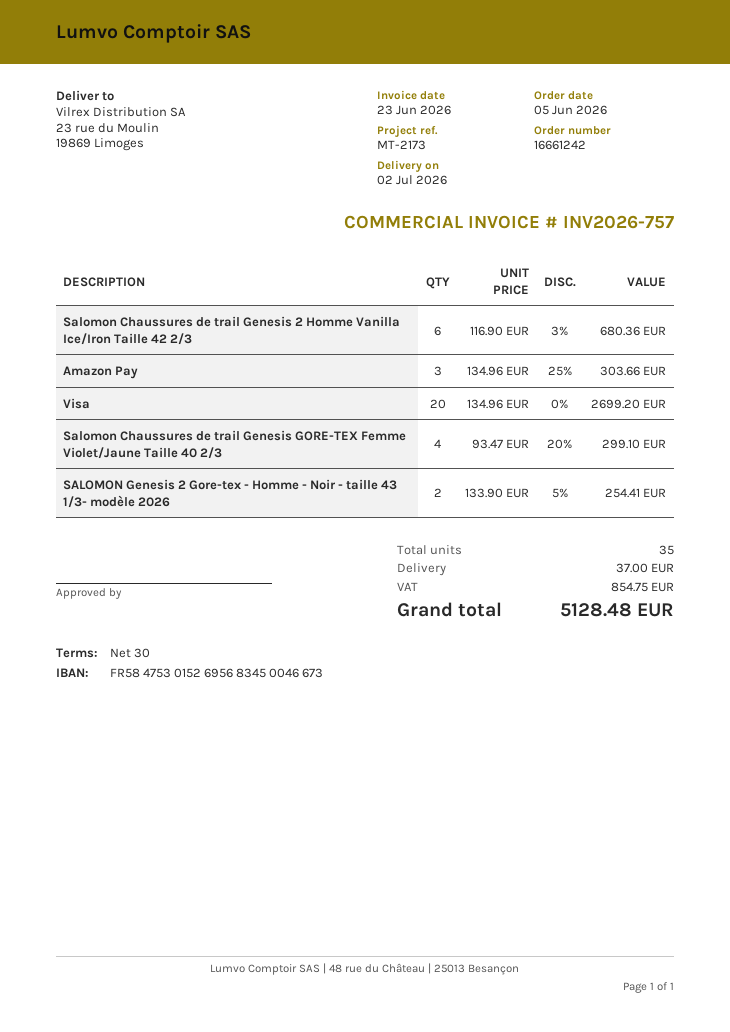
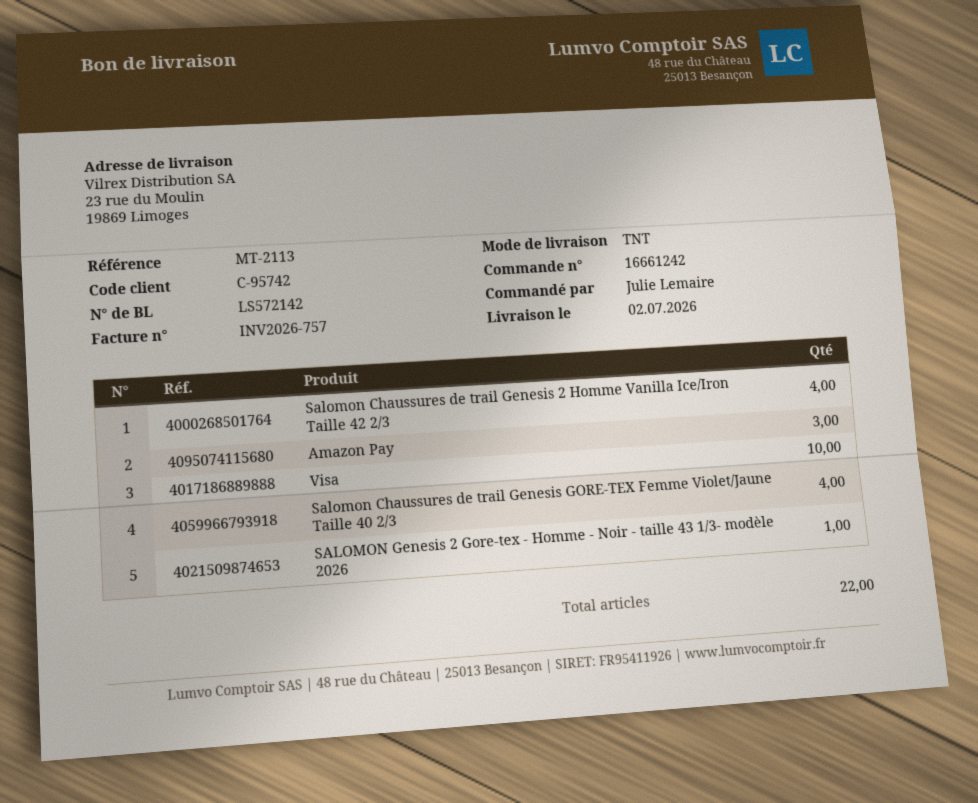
reference: MT-2173 -> MT-2113
Salomon Chaussures de trail Genesis 2 Homme Vanilla Ice/Iron Taille 42 2/3: 6 -> 4
Visa: 20 -> 10
SALOMON Genesis 2 Gore-tex - Homme - Noir - taille 43 1/3- modèle 2026: 2 -> 1
total quantity: 35 -> 22

